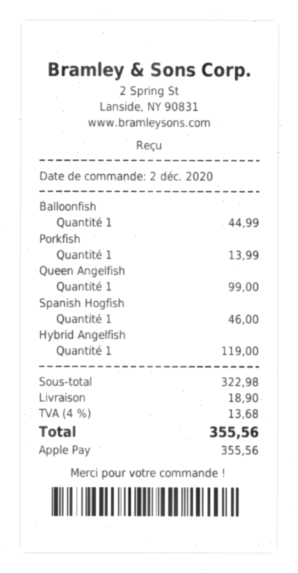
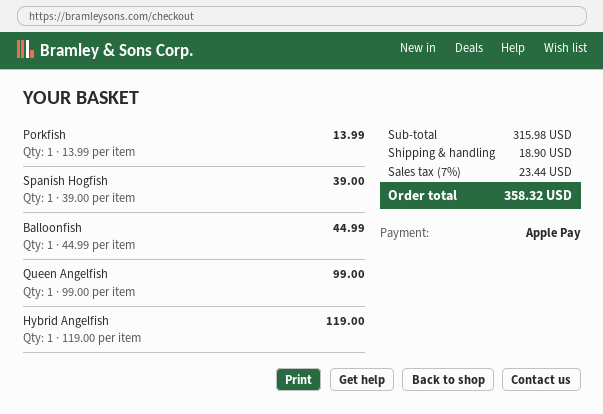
Spanish Hogfish: 1 for 46.00 -> 1 for 39.00
subtotal: 322.98 -> 315.98
tax: 4% = 13.68 -> 7% = 23.44
total: 355.56 -> 358.32

